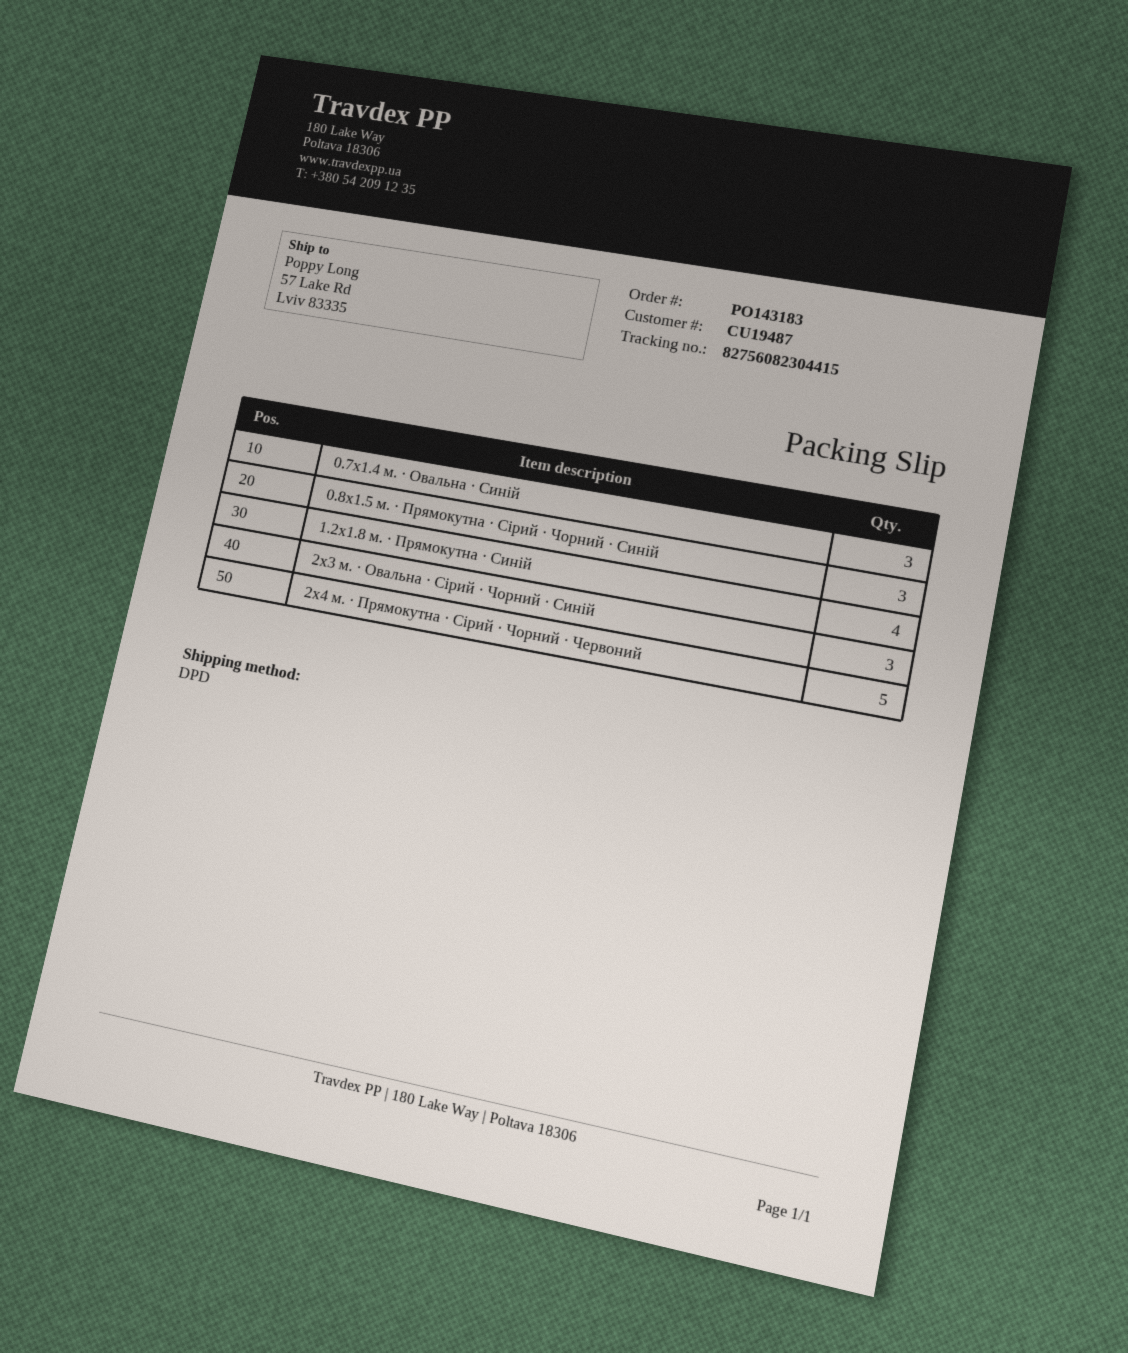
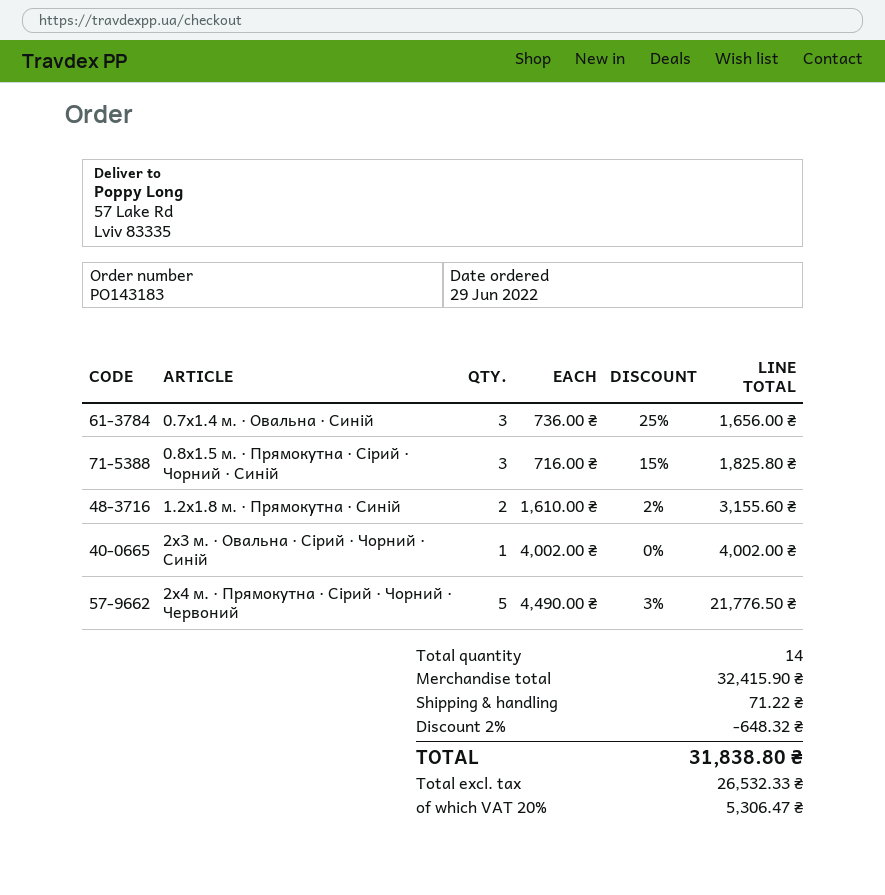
1.2x1.8 м. · Прямокутна · Синій: 4 -> 2
2x3 м. · Овальна · Сірий · Чорний · Синій: 3 -> 1

